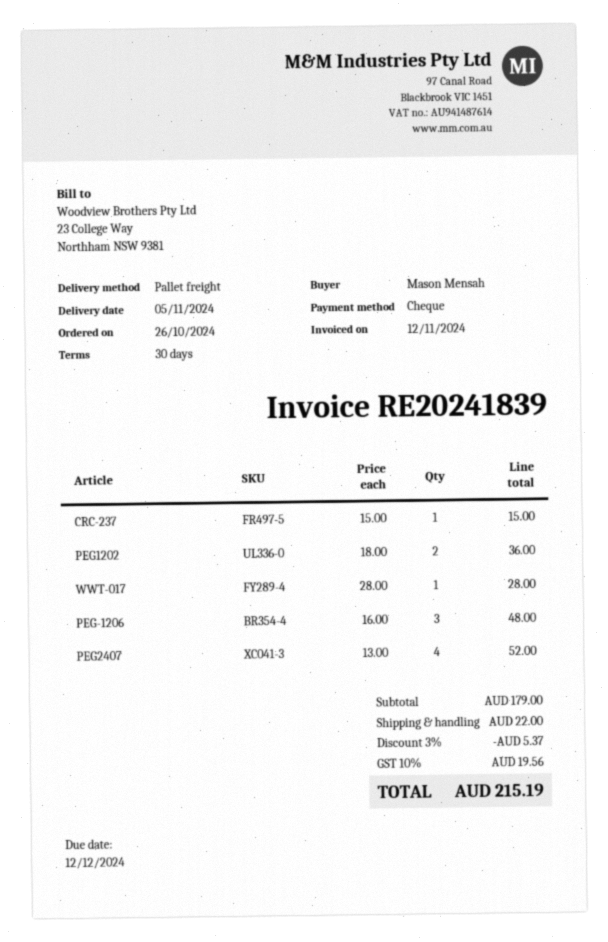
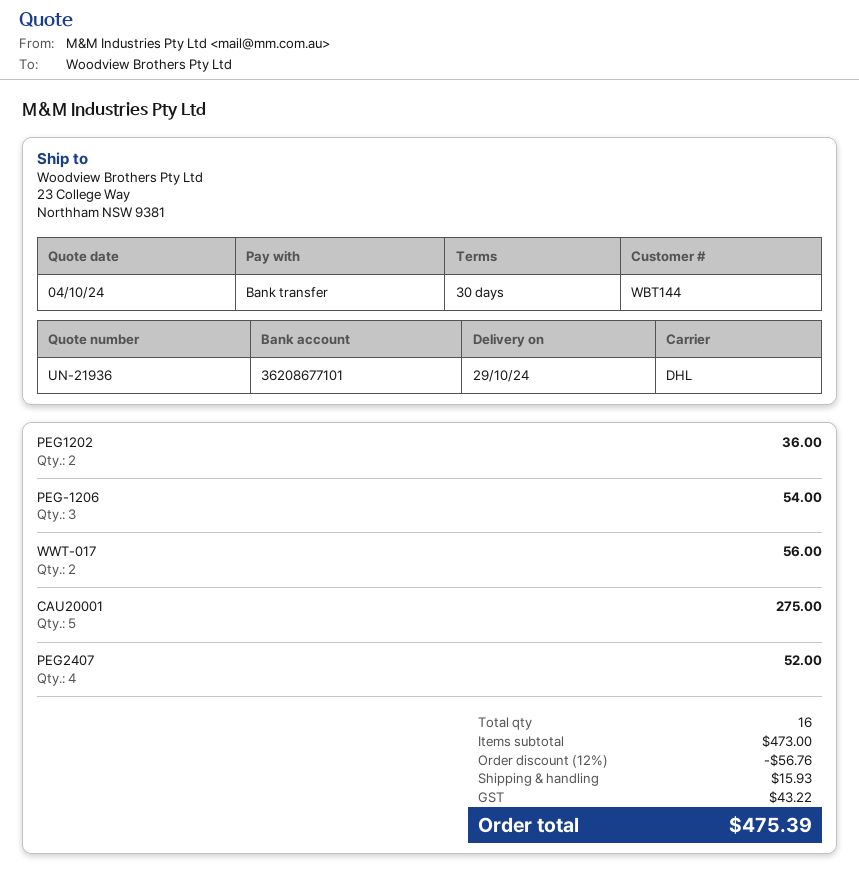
delivery date: 2024-11-05 -> 2024-10-29
payment method: cheque -> bank transfer
shipping method: pallet freight -> DHL
CRC-237: 1 for 15.00 -> none
WWT-017: 1 for 28.00 -> 2 for 56.00
PEG-1206: 3 for 48.00 -> 3 for 54.00
CAU20001: none -> 5 for 275.00
subtotal: 179.00 -> 473.00
discount: 3% = 5.37 -> 12% = 56.76
shipping: 22.00 -> 15.93
tax: 19.56 -> 43.22
total: 215.19 -> 475.39

